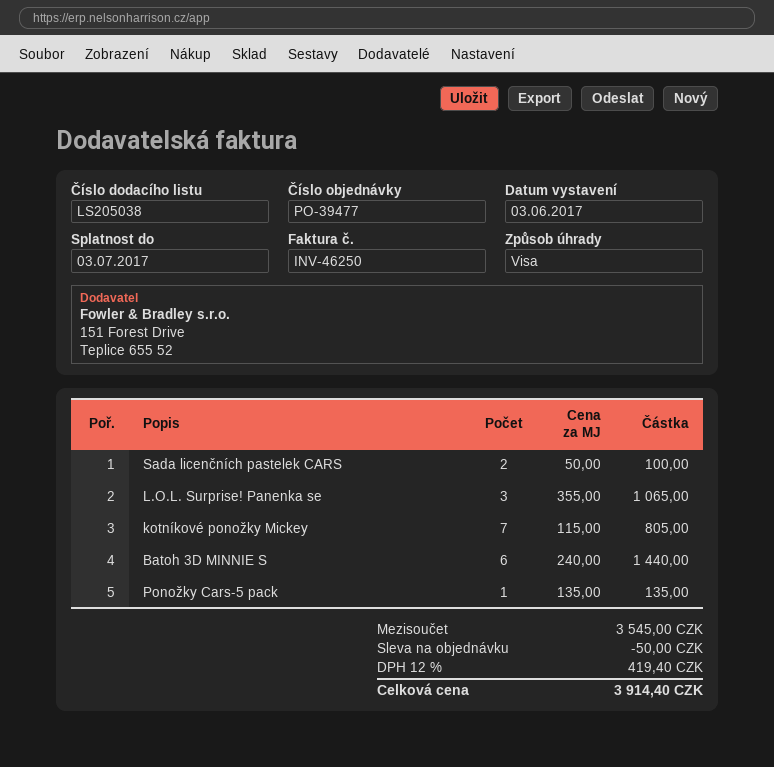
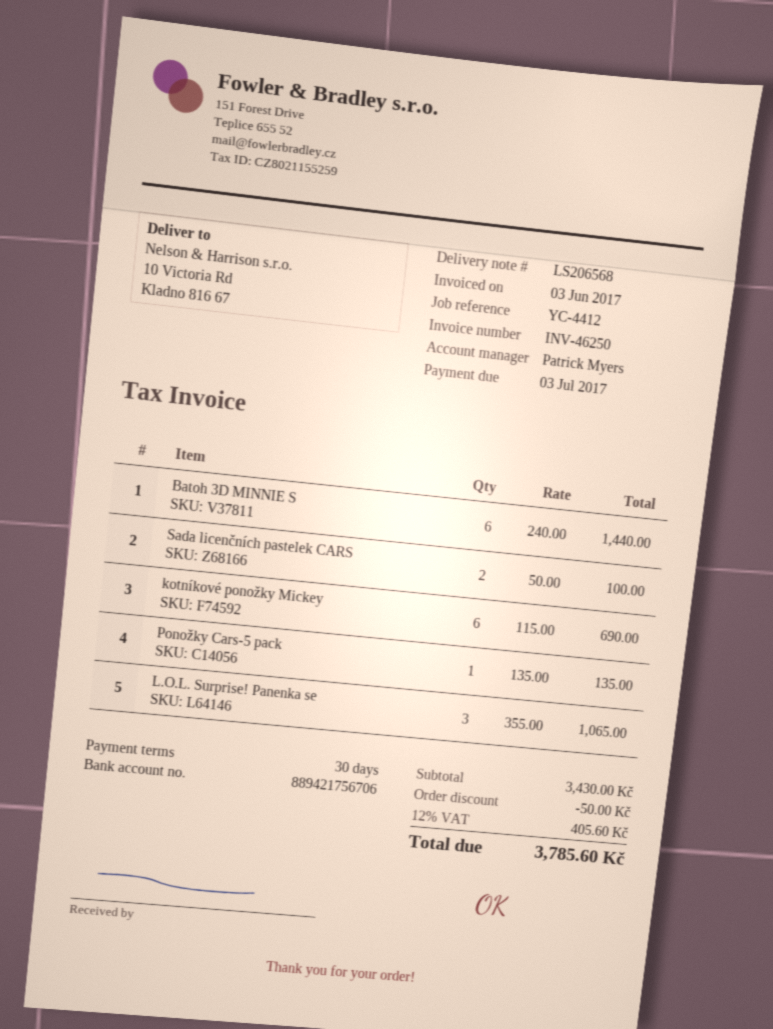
delivery note number: LS205038 -> LS206568
kotníkové ponožky Mickey: 7 x 115.00 = 805.00 -> 6 x 115.00 = 690.00
subtotal: 3545.00 -> 3430.00
tax: 12% = 419.40 -> 12% = 405.60
total: 3914.40 -> 3785.60

